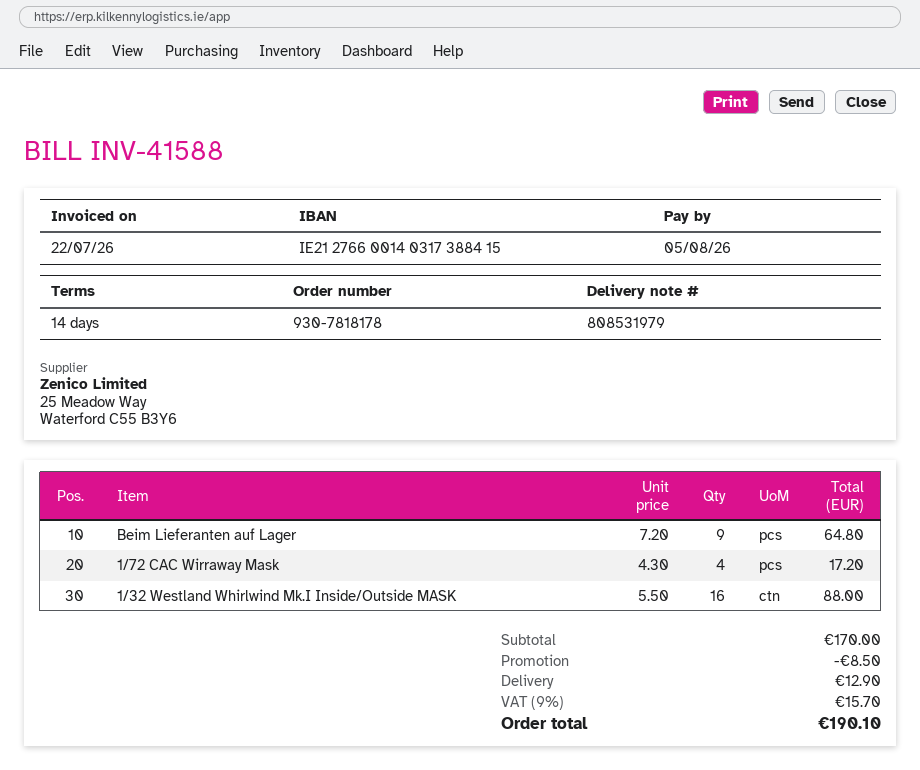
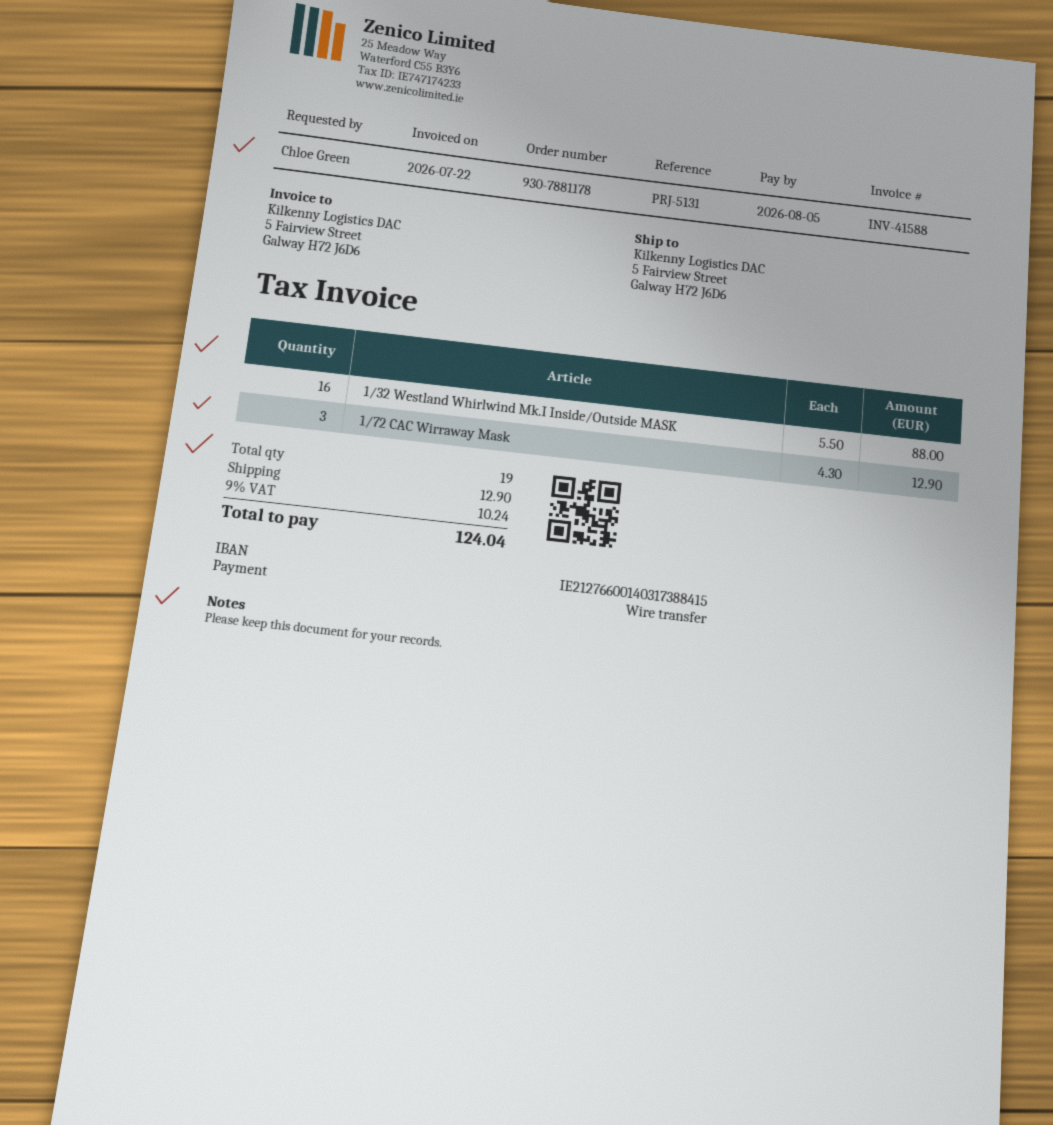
order number: 930-7818178 -> 930-7881178
Beim Lieferanten auf Lager: 9 x 7.20 = 64.80 -> none
1/72 CAC Wirraway Mask: 4 x 4.30 = 17.20 -> 3 x 4.30 = 12.90
discount: 8.50 -> none
tax: 9% = 15.70 -> 9% = 10.24
total: 190.10 -> 124.04

